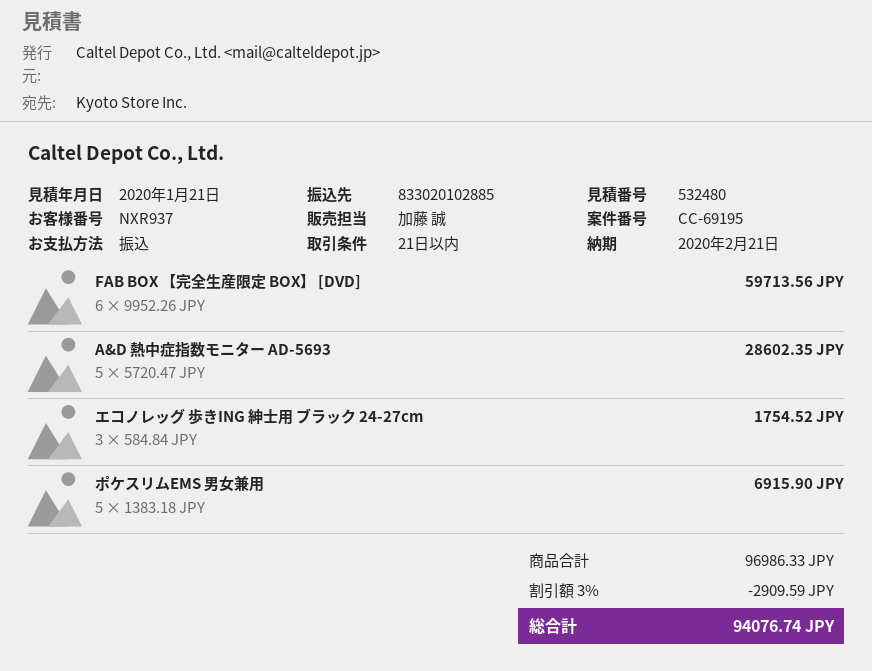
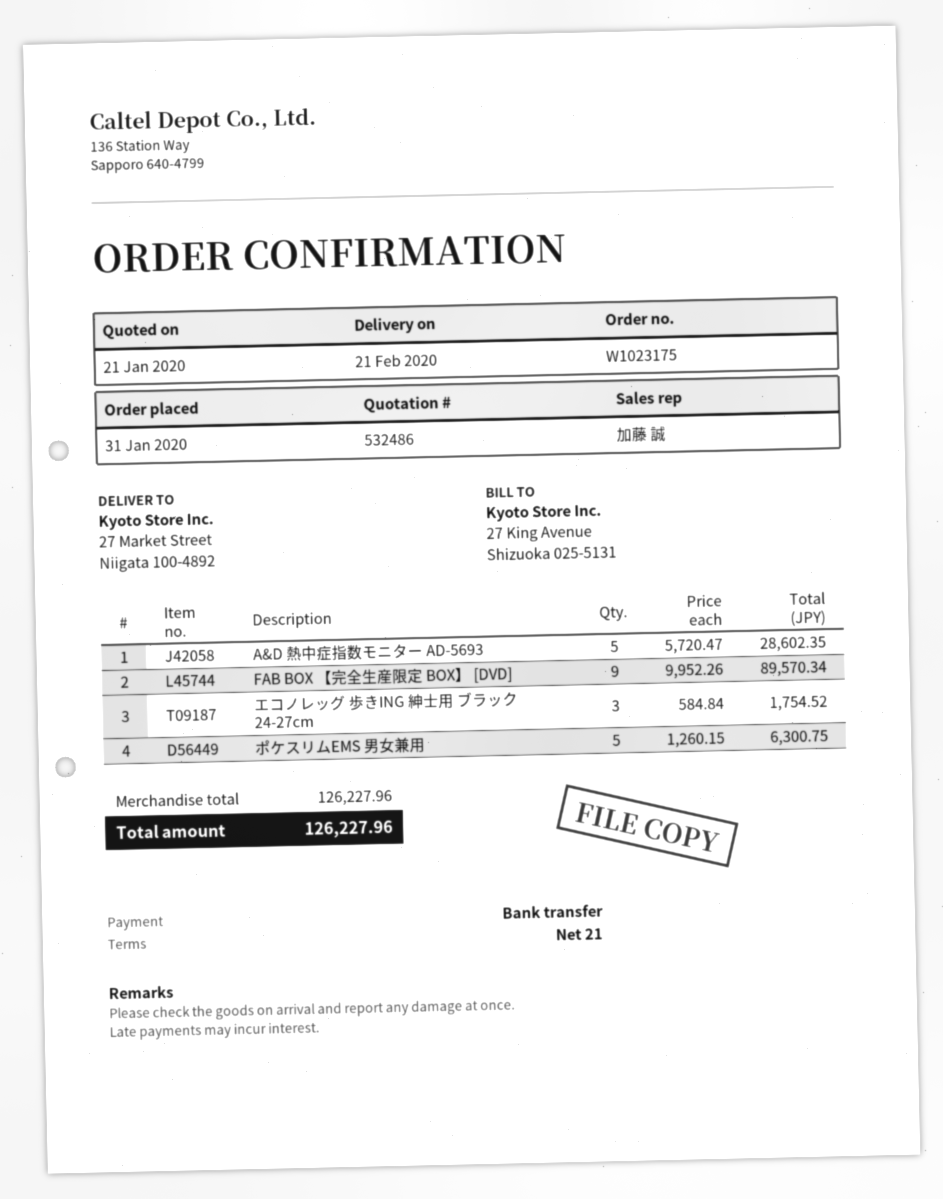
quote number: 532480 -> 532486
FAB BOX 【完全生産限定 BOX】 [DVD]: 6 x 9952.26 = 59713.56 -> 9 x 9952.26 = 89570.34
ポケスリムEMS 男女兼用: 5 x 1383.18 = 6915.90 -> 5 x 1260.15 = 6300.75
subtotal: 96986.33 -> 126227.96
discount: 3% = 2909.59 -> none
total: 94076.74 -> 126227.96

